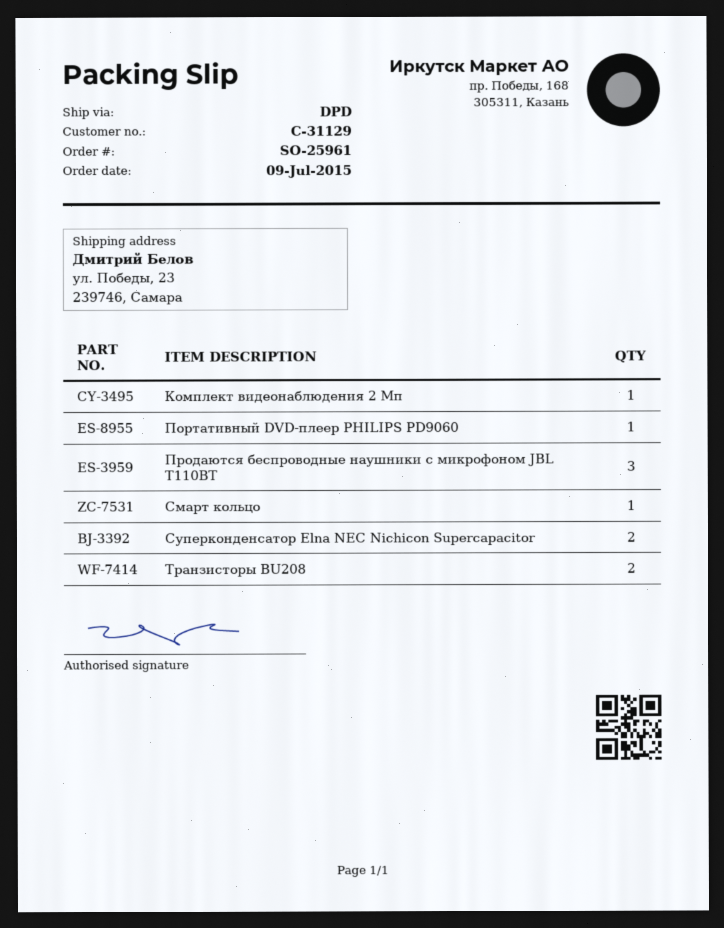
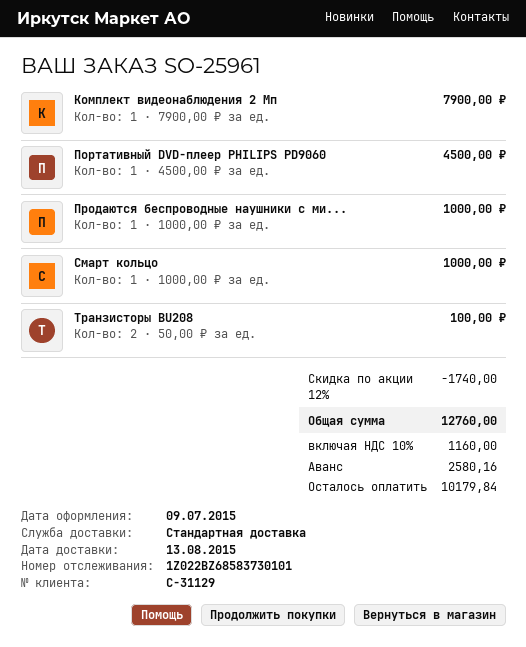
shipping method: DPD -> standard
Продаются беспроводные наушники с микрофоном JBL T110BT: 3 -> 1
Суперконденсатор Elna NEC Nichicon Supercapacitor: 2 -> none

